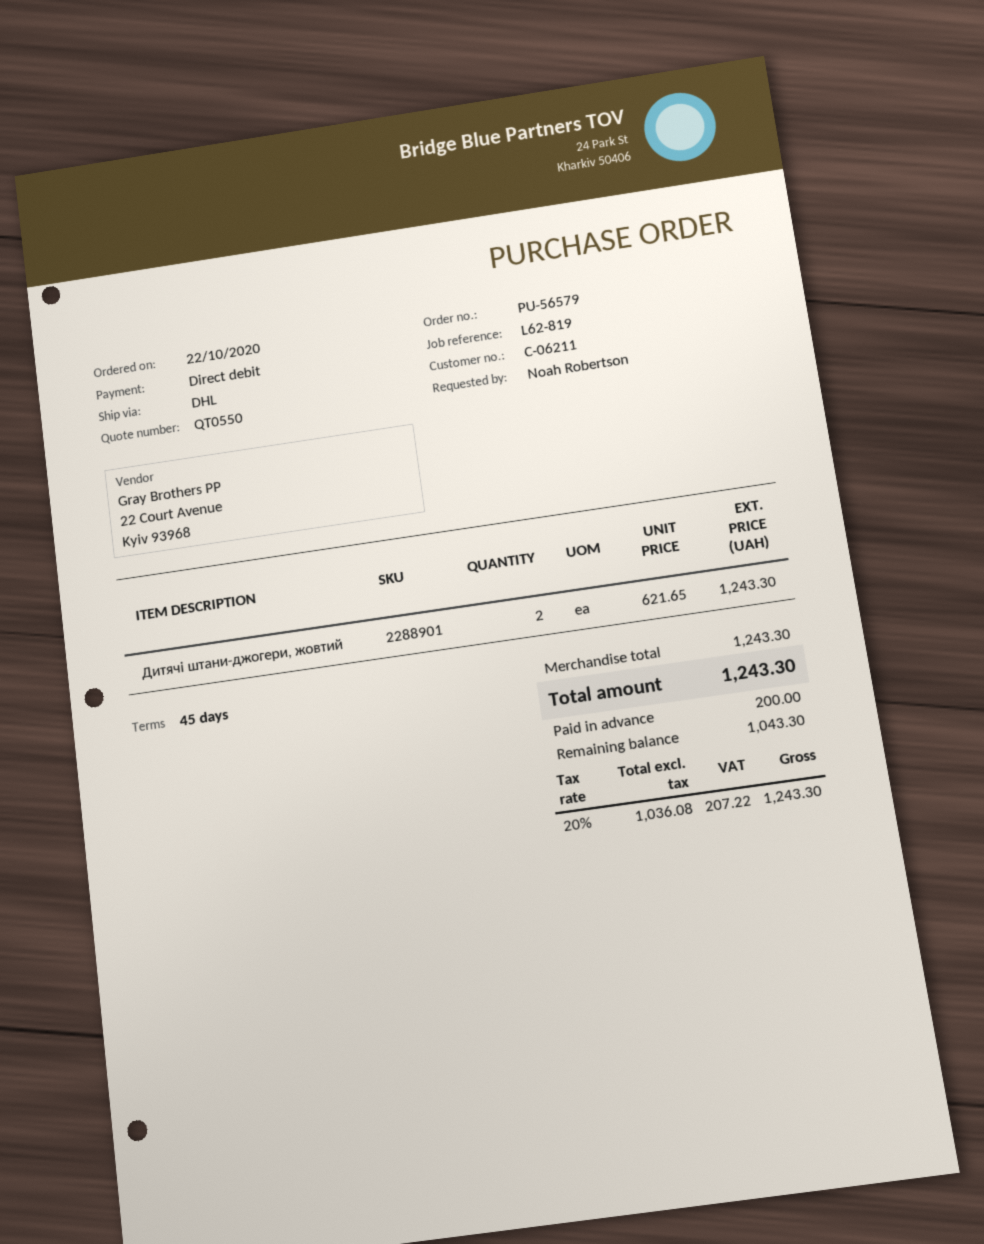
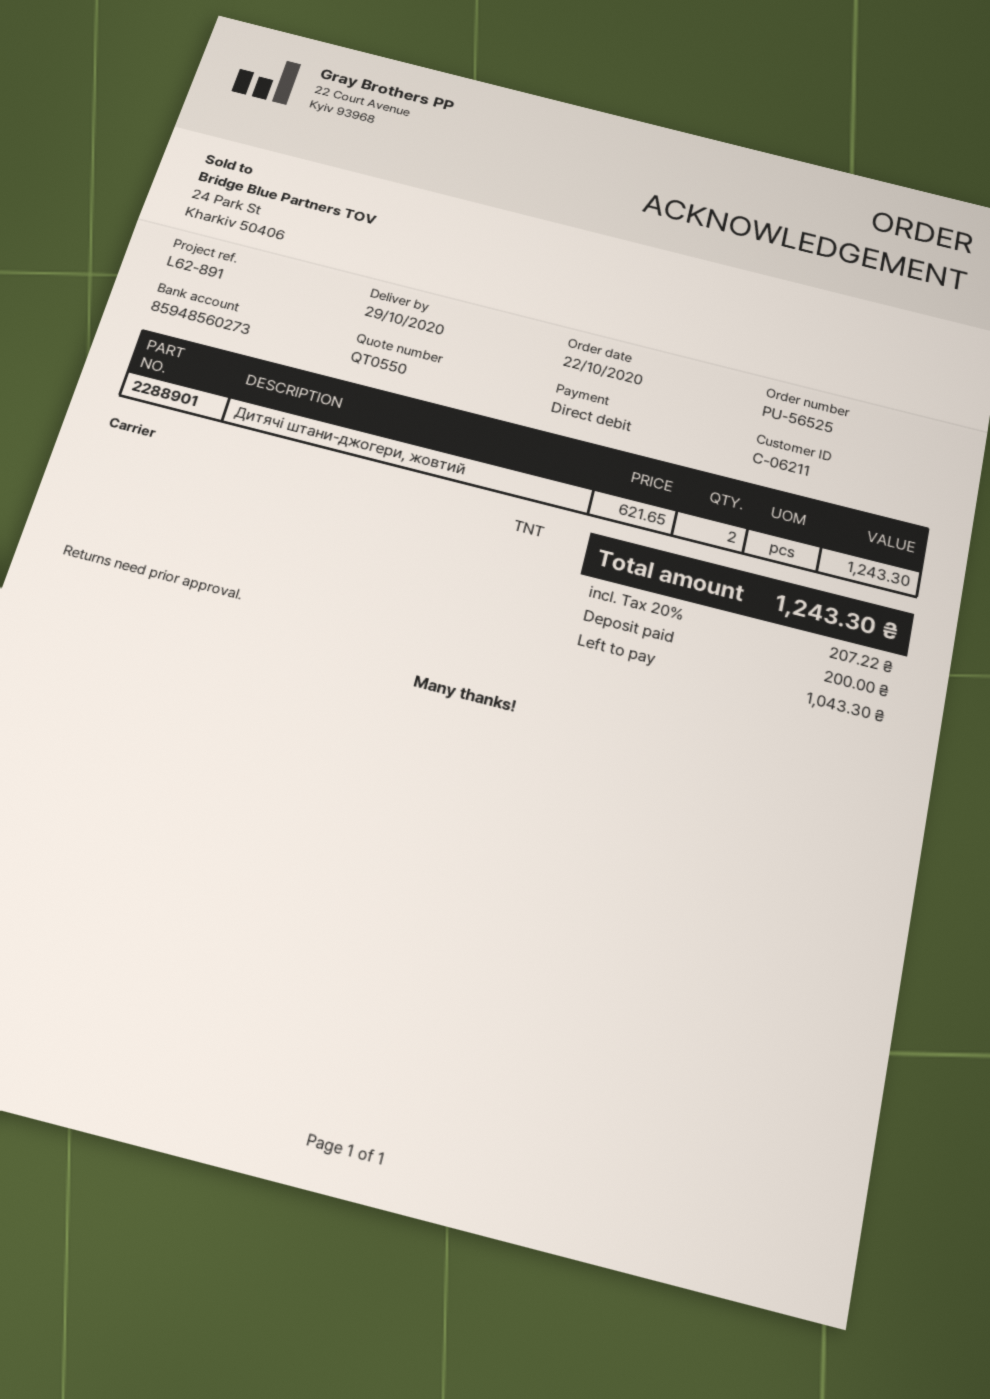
order number: PU-56579 -> PU-56525
reference: L62-819 -> L62-891
shipping method: DHL -> TNT

